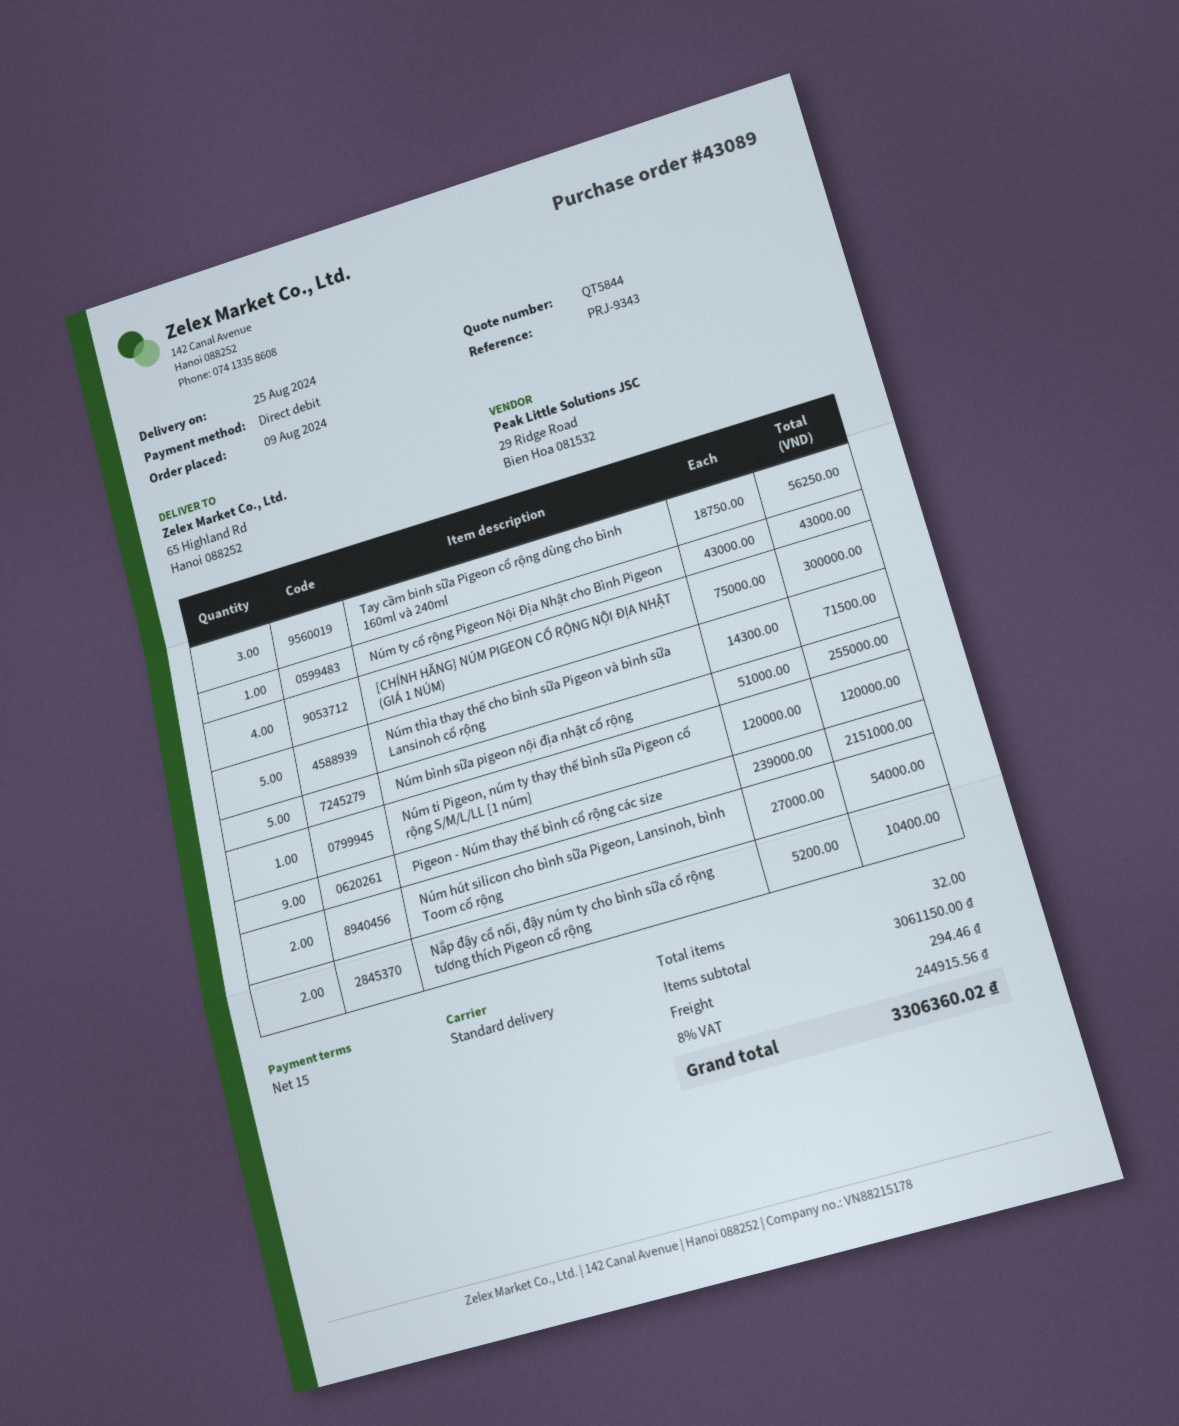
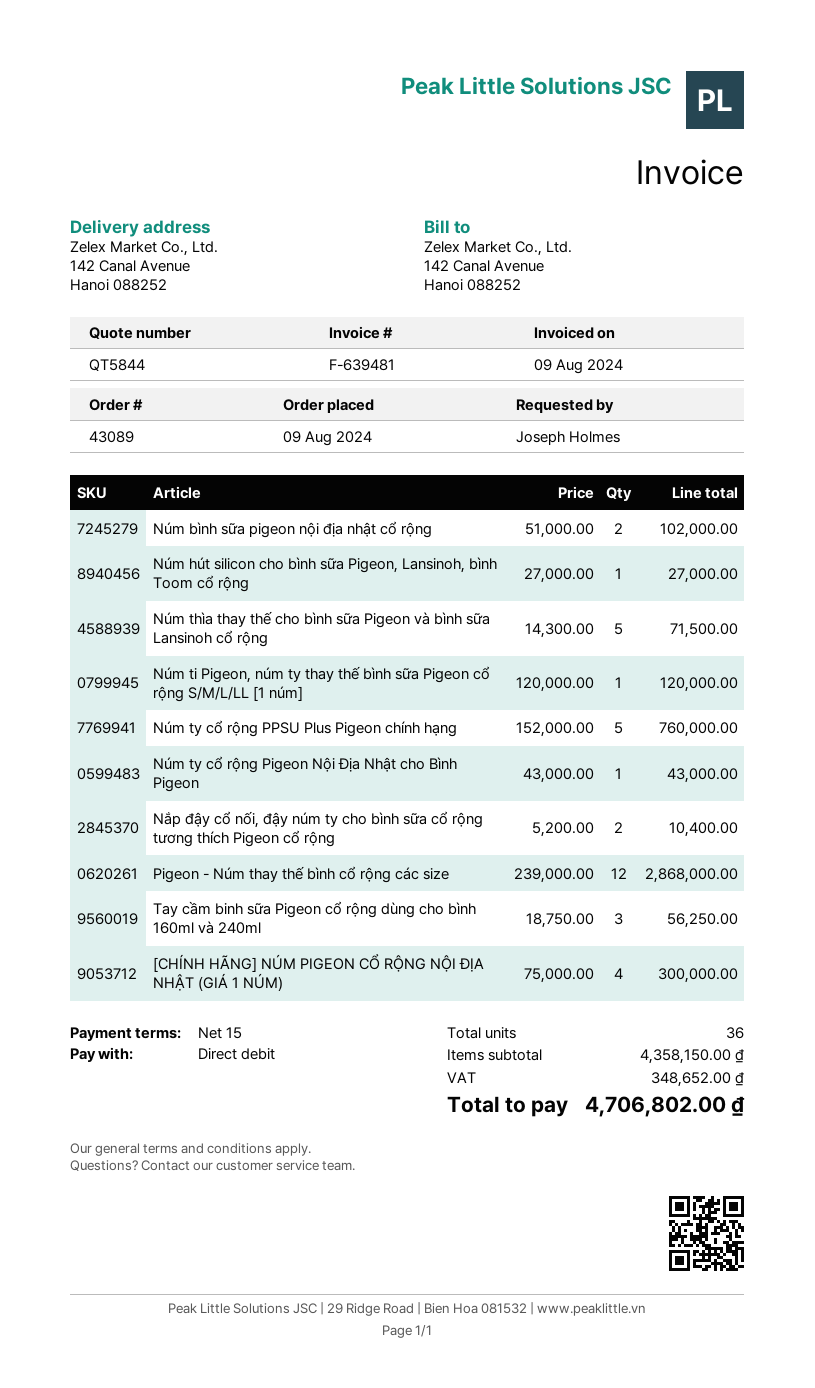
ship to: 65 Highland Rd, Hanoi 088252 -> 142 Canal Avenue, Hanoi 088252
Núm bình sữa pigeon nội địa nhật cổ rộng: 5 x 51000.00 = 255000.00 -> 2 x 51000.00 = 102000.00
Pigeon - Núm thay thế bình cổ rộng các size: 9 x 239000.00 = 2151000.00 -> 12 x 239000.00 = 2868000.00
Núm hút silicon cho bình sữa Pigeon, Lansinoh, bình Toom cổ rộng: 2 x 27000.00 = 54000.00 -> 1 x 27000.00 = 27000.00
Núm ty cổ rộng PPSU Plus Pigeon chính hạng: none -> 5 x 152000.00 = 760000.00
total quantity: 32 -> 36
subtotal: 3061150.00 -> 4358150.00
shipping: 294.46 -> none
tax: 244915.56 -> 348652.00
total: 3306360.02 -> 4706802.00

